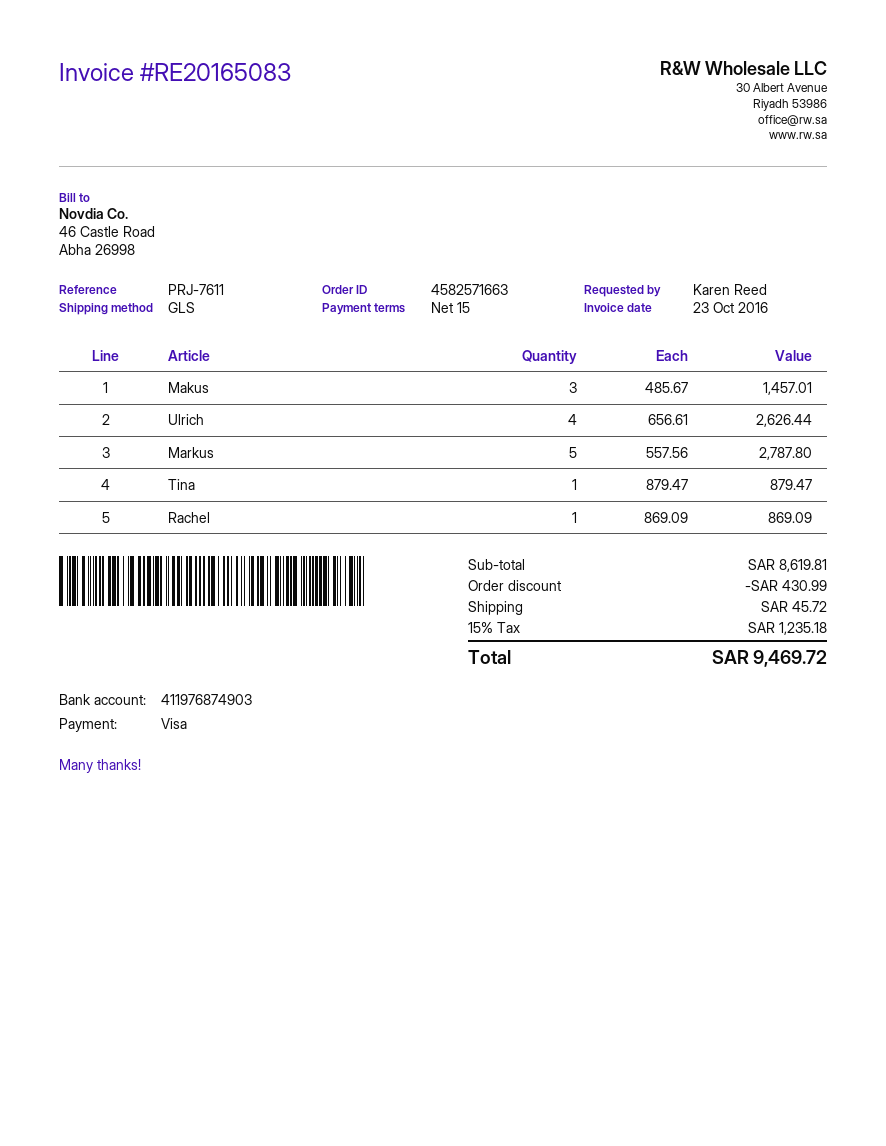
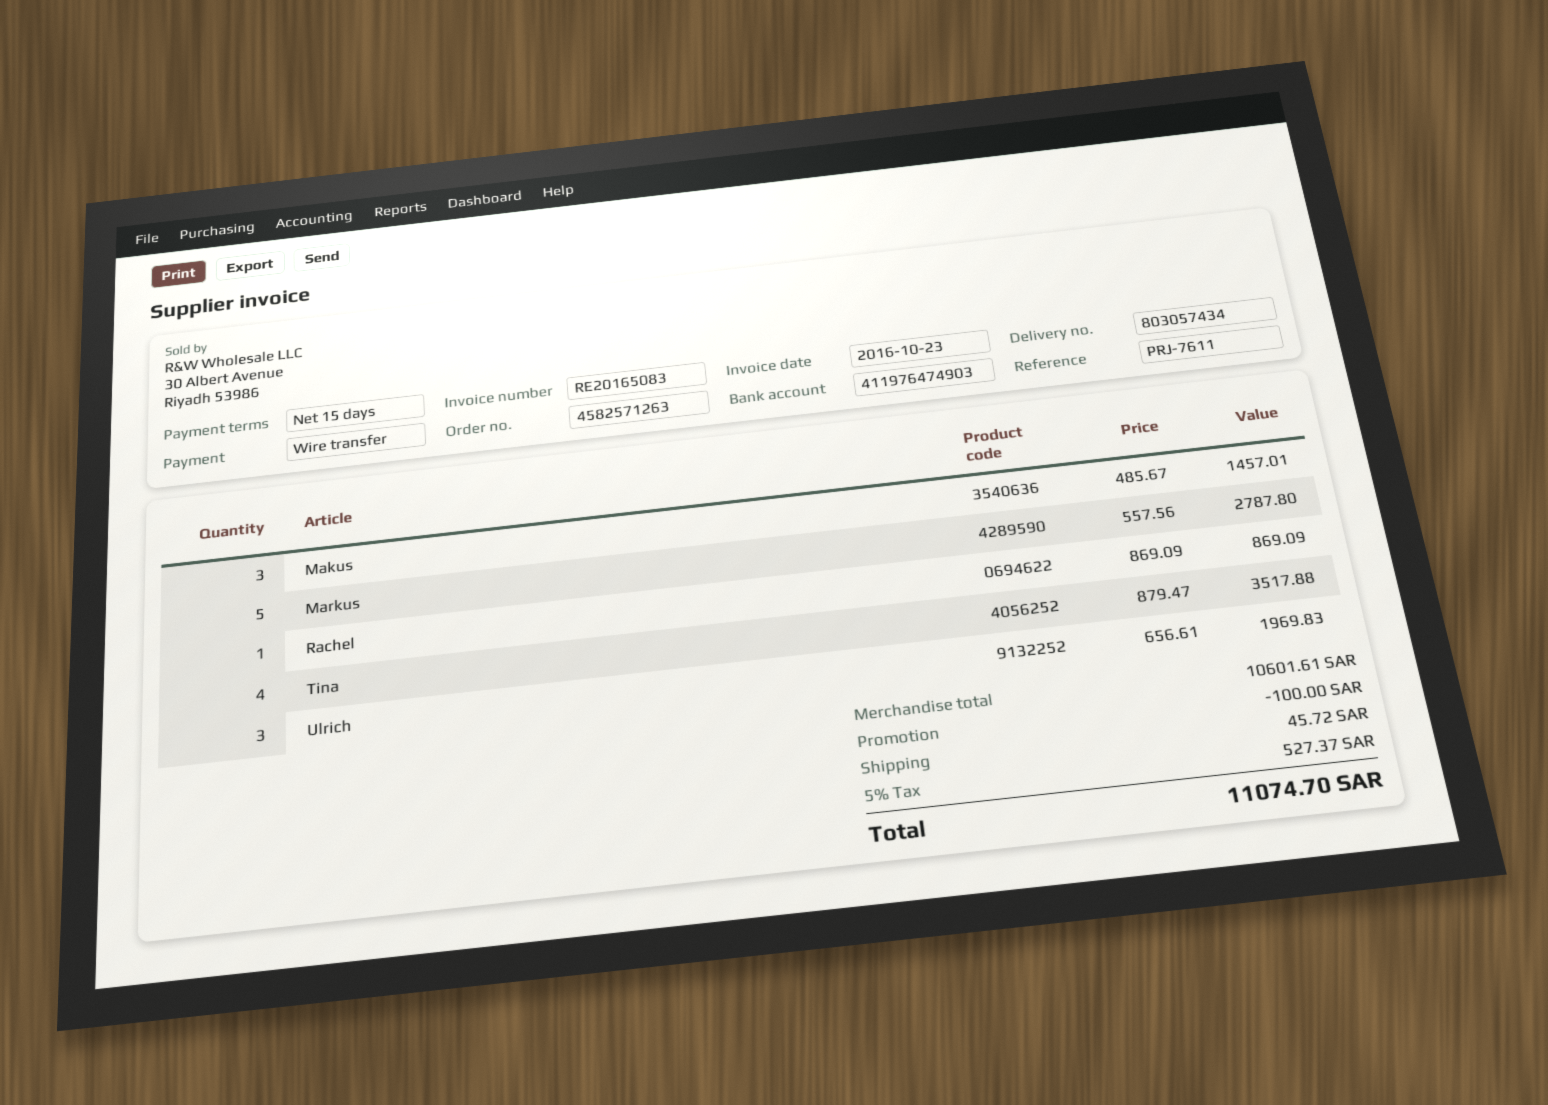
order number: 4582571663 -> 4582571263
payment method: Visa -> bank transfer
bank account: 411976874903 -> 411976474903
Ulrich: 4 x 656.61 = 2626.44 -> 3 x 656.61 = 1969.83
Tina: 1 x 879.47 = 879.47 -> 4 x 879.47 = 3517.88
subtotal: 8619.81 -> 10601.61
discount: 430.99 -> 100.00
tax: 15% = 1235.18 -> 5% = 527.37
total: 9469.72 -> 11074.70

